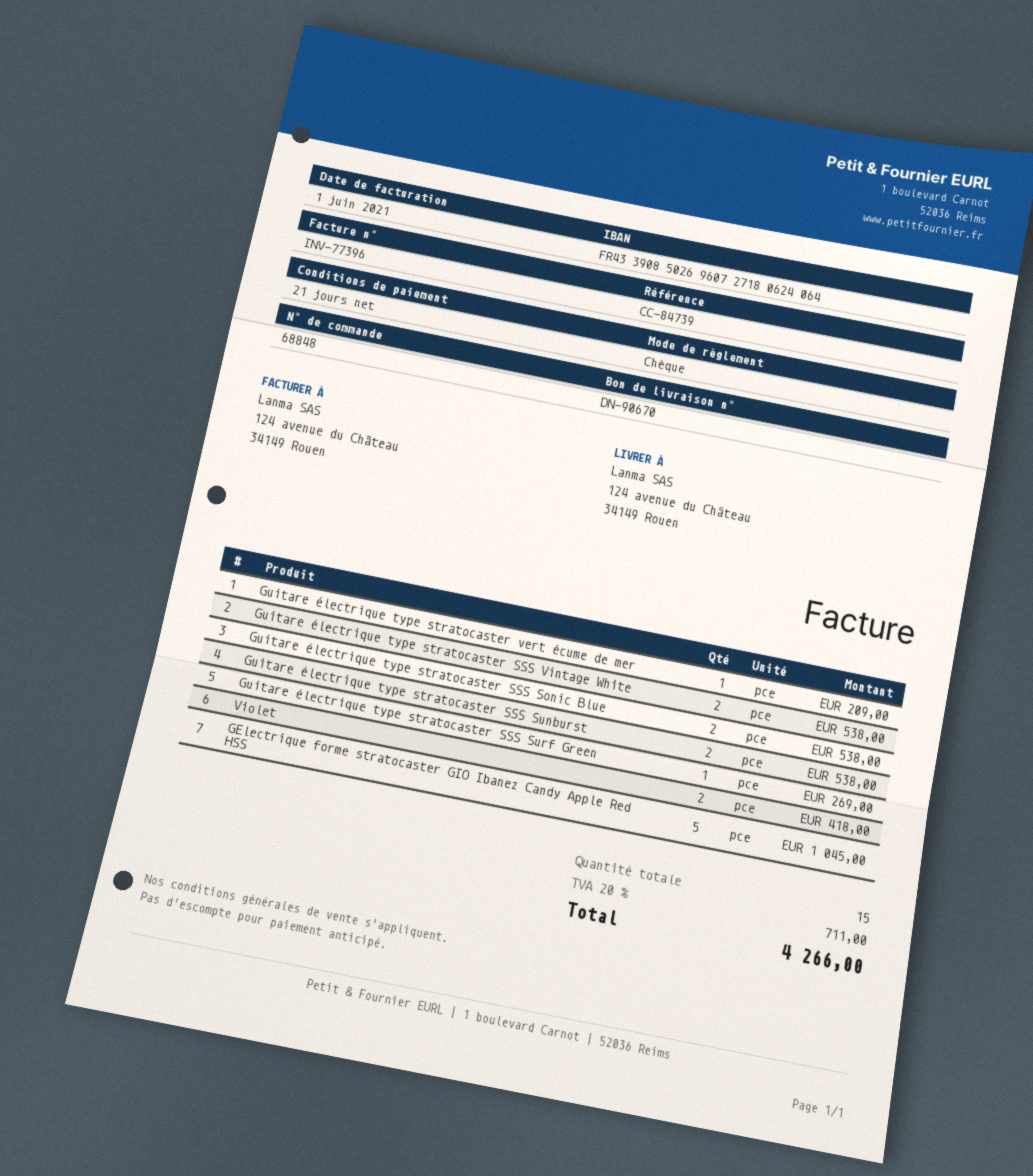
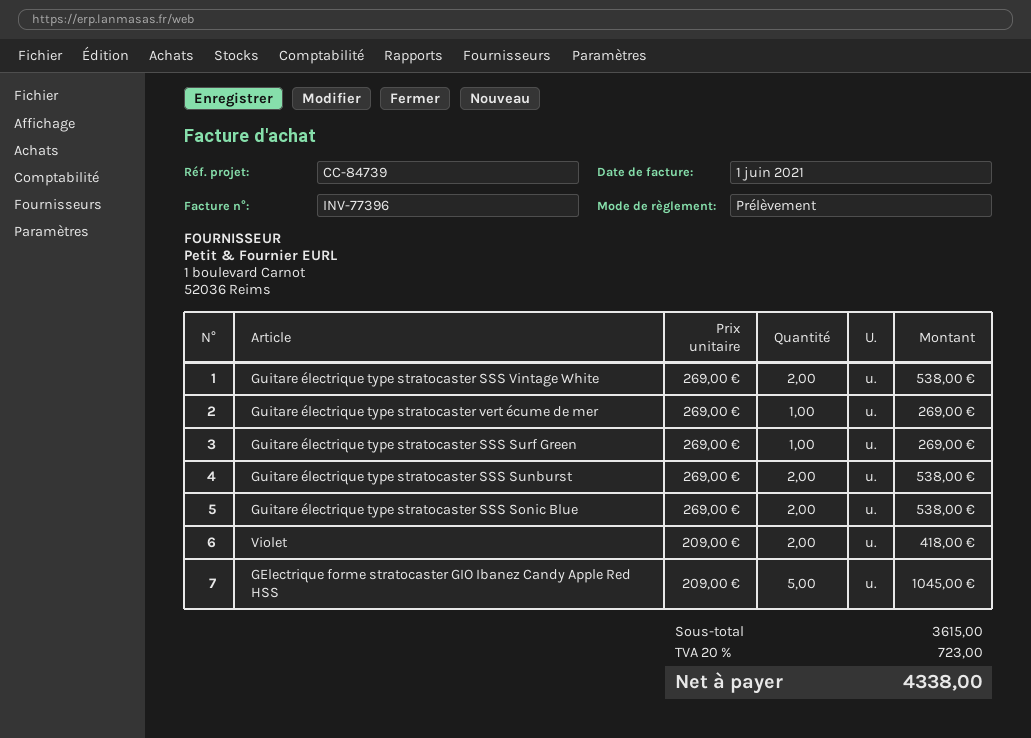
payment method: cheque -> direct debit
Guitare électrique type stratocaster vert écume de mer: 1 for 209.00 -> 1 for 269.00
tax: 20% = 711.00 -> 20% = 723.00
total: 4266.00 -> 4338.00

